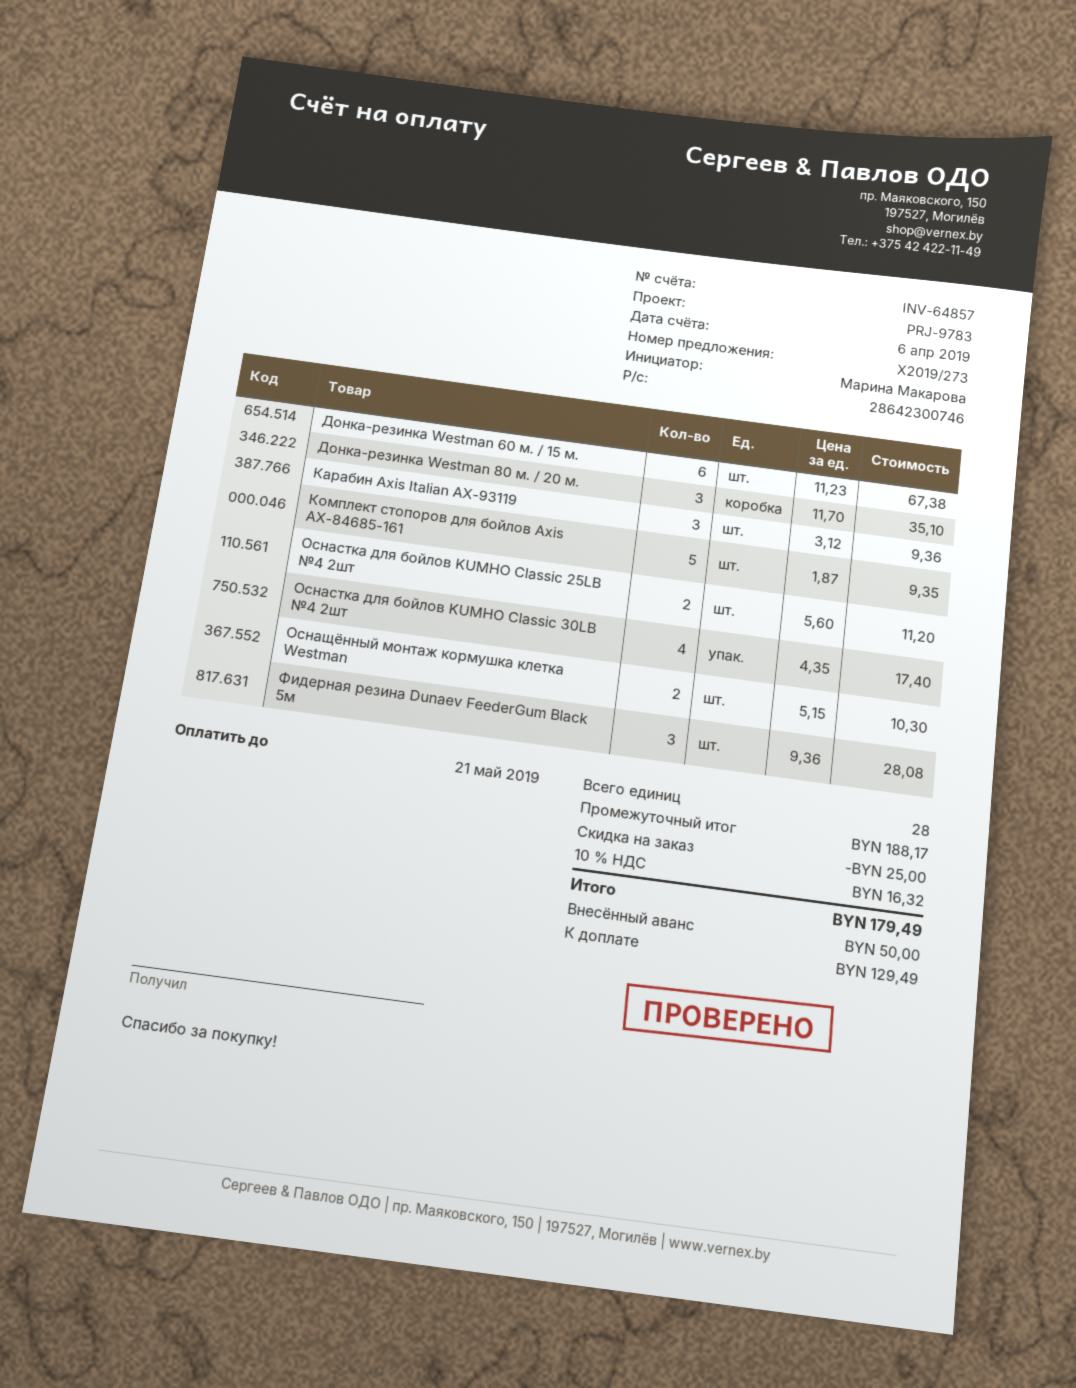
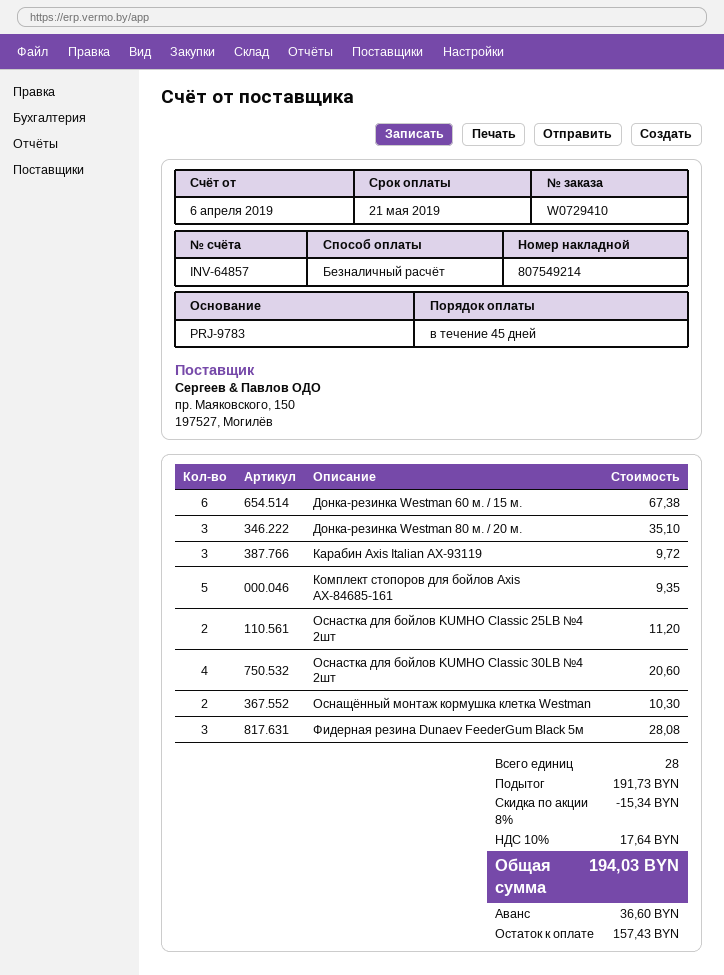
Карабин Axis Italian AX-93119: 3 for 9.36 -> 3 for 9.72
Оснастка для бойлов KUMHO Classic 30LB №4 2шт: 4 for 17.40 -> 4 for 20.60
subtotal: 188.17 -> 191.73
discount: 25.00 -> 15.34
tax: 10% = 16.32 -> 10% = 17.64
total: 179.49 -> 194.03
deposit: 50.00 -> 36.60
balance: 129.49 -> 157.43

